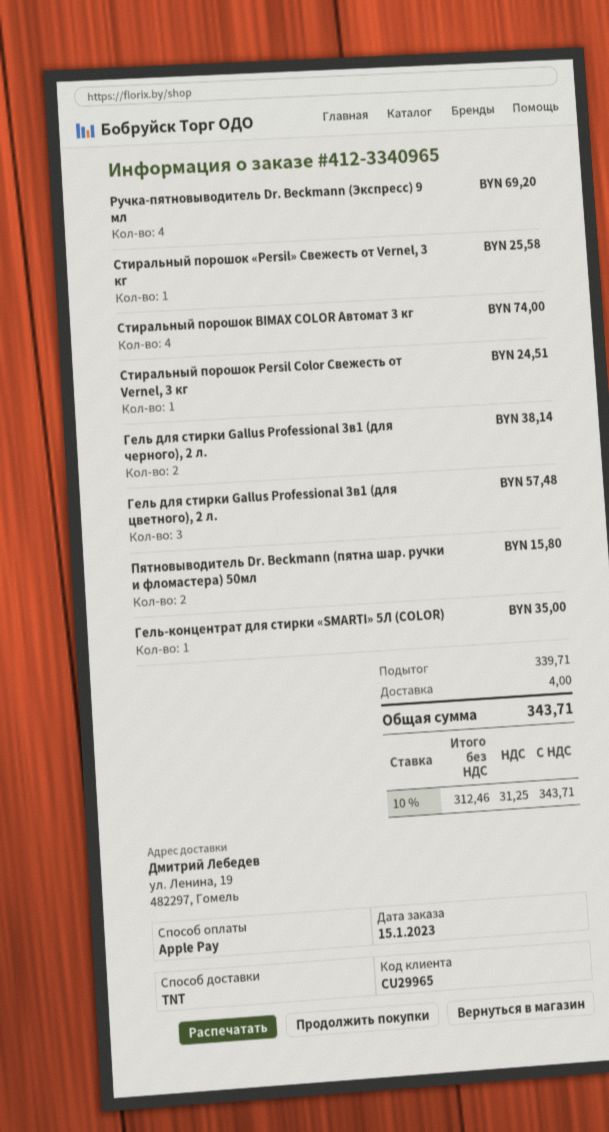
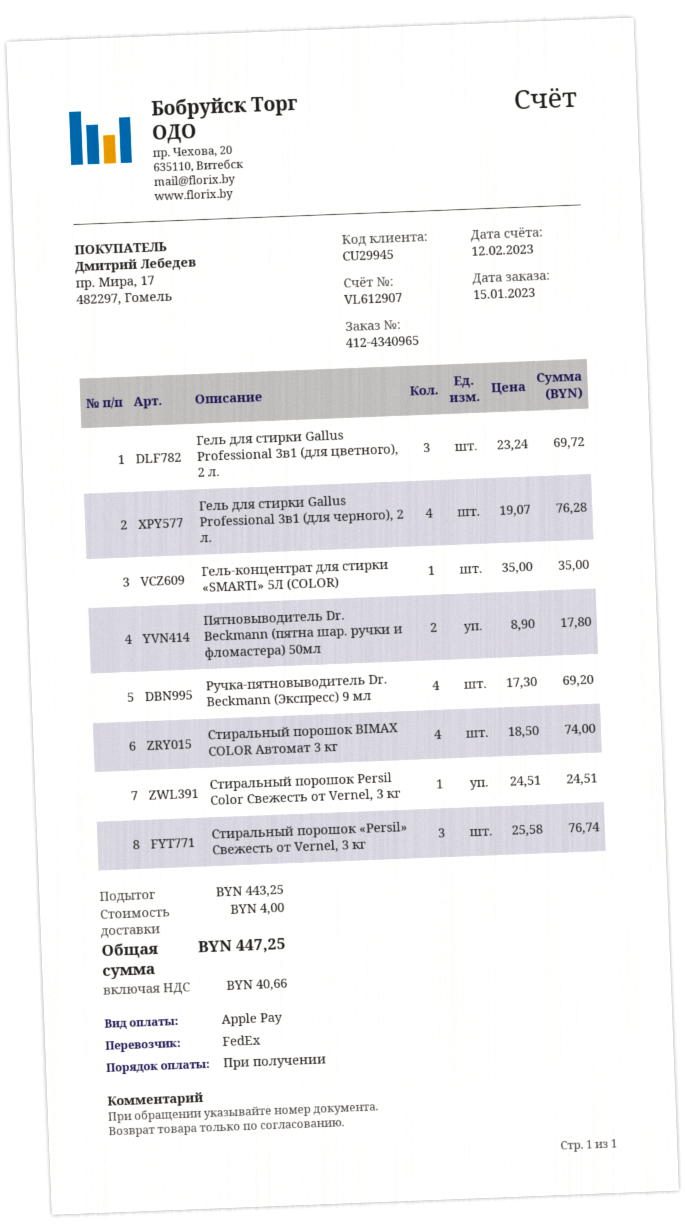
order number: 412-3340965 -> 412-4340965
customer number: CU29965 -> CU29945
shipping method: TNT -> FedEx
Стиральный порошок «Persil» Свежесть от Vernel, 3 кг: 1 for 25.58 -> 3 for 76.74
Гель для стирки Gallus Professional 3в1 (для черного), 2 л.: 2 for 38.14 -> 4 for 76.28
Гель для стирки Gallus Professional 3в1 (для цветного), 2 л.: 3 for 57.48 -> 3 for 69.72
Пятновыводитель Dr. Beckmann (пятна шар. ручки и фломастера) 50мл: 2 for 15.80 -> 2 for 17.80
subtotal: 339.71 -> 443.25
tax: 31.25 -> 40.66
total: 343.71 -> 447.25

